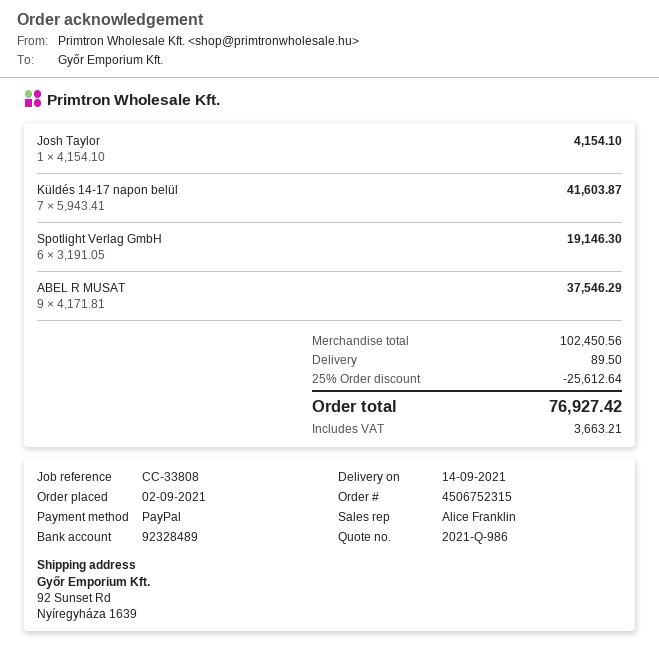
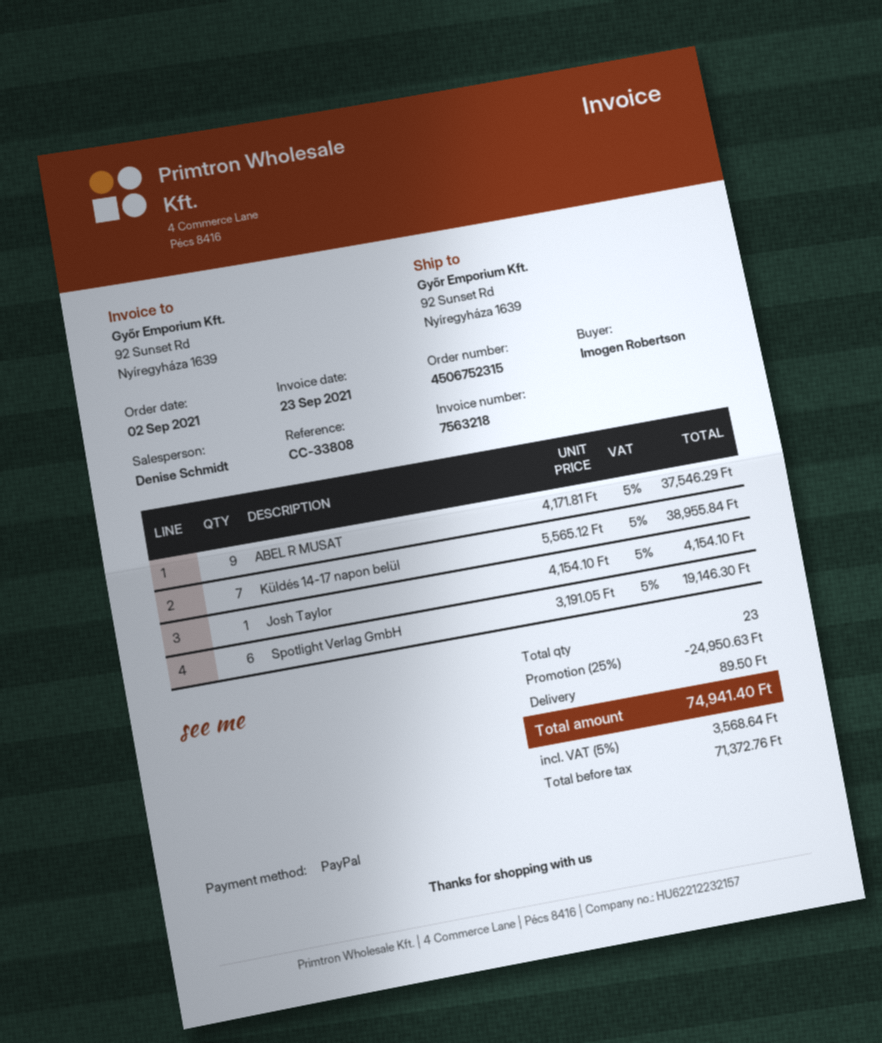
sales rep: Alice Franklin -> Denise Schmidt
Küldés 14-17 napon belül: 7 x 5943.41 = 41603.87 -> 7 x 5565.12 = 38955.84
discount: 25% = 25612.64 -> 25% = 24950.63
tax: 3663.21 -> 3568.64
total: 76927.42 -> 74941.40

